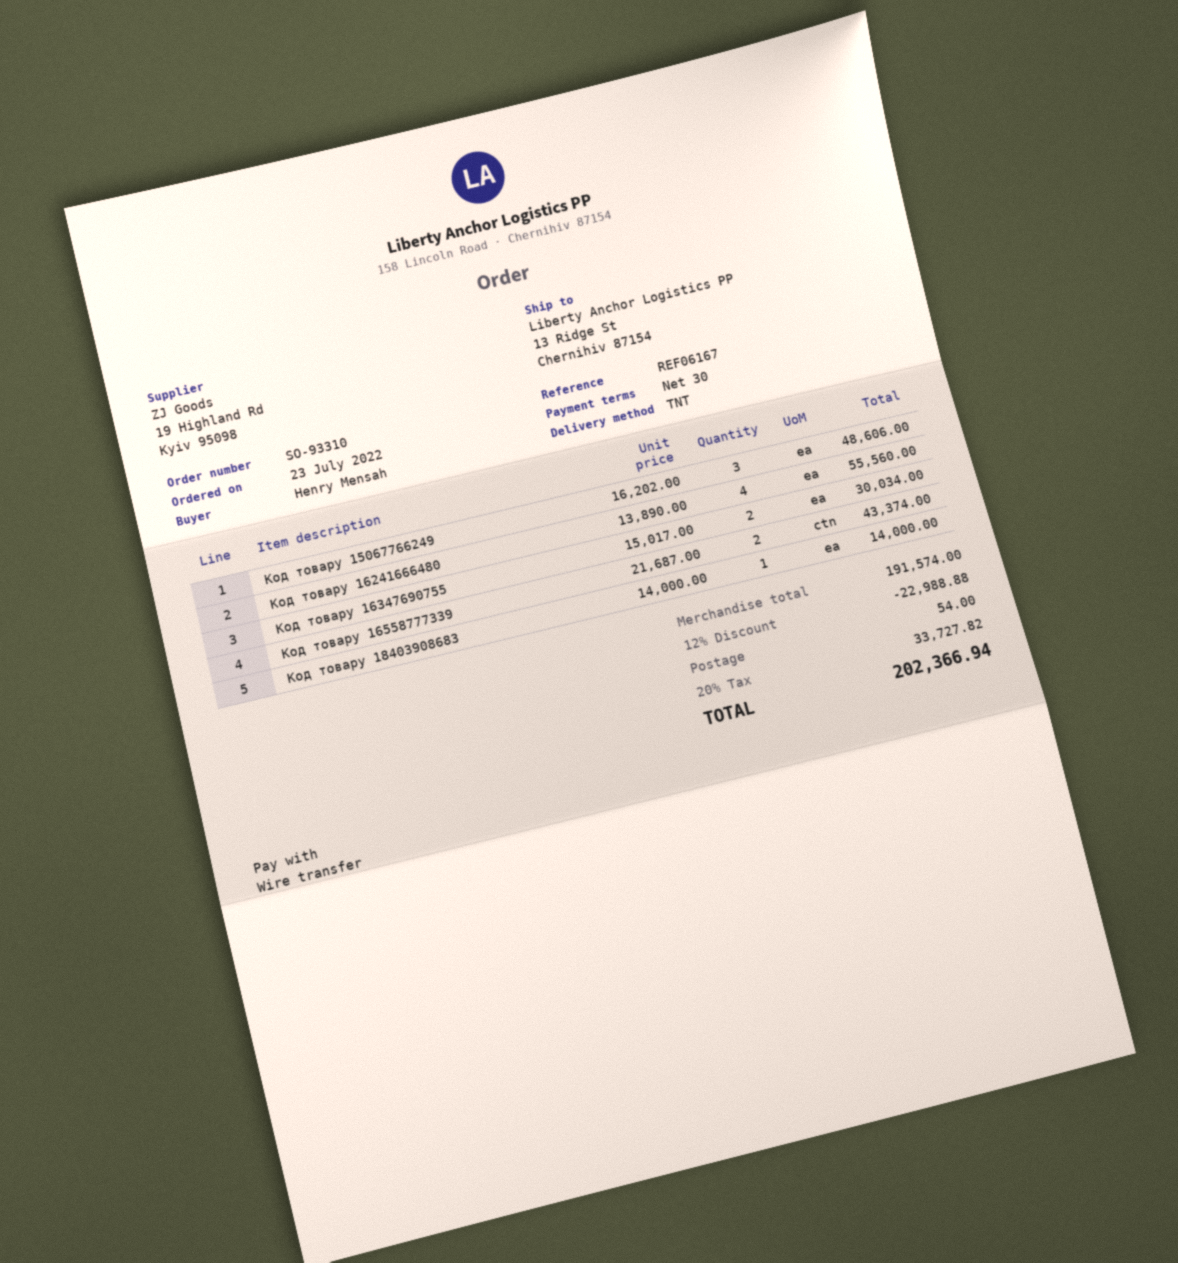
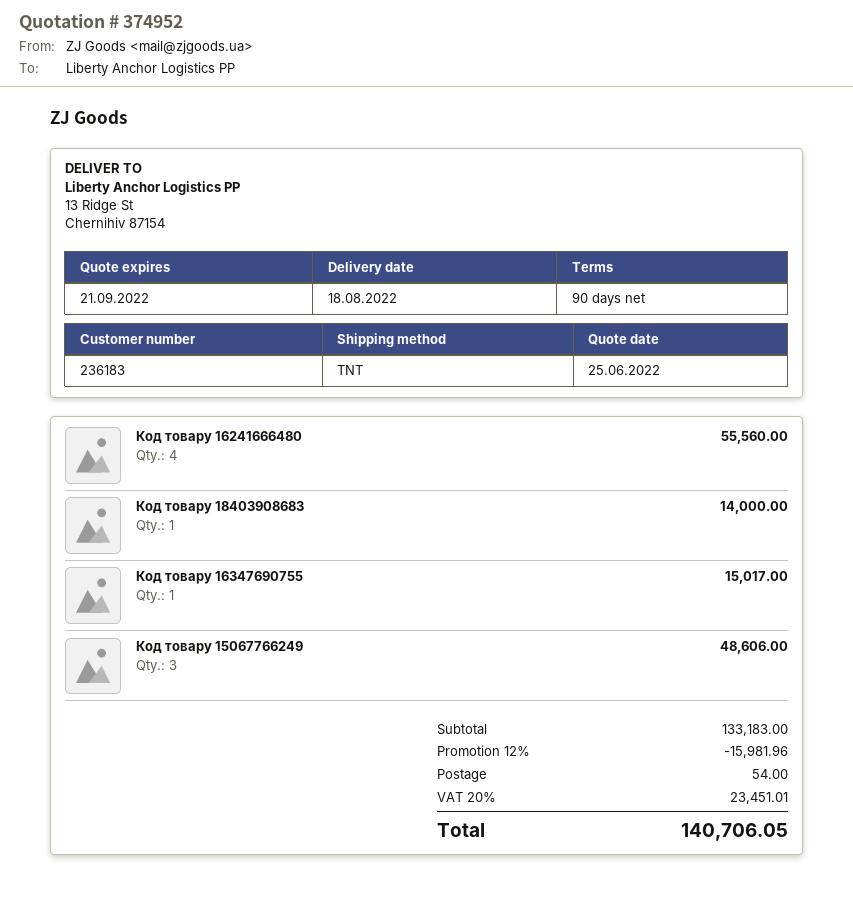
payment terms: 30 days -> 90 days
Код товару 16347690755: 2 for 30034.00 -> 1 for 15017.00
Код товару 16558777339: 2 for 43374.00 -> none
subtotal: 191574.00 -> 133183.00
discount: 12% = 22988.88 -> 12% = 15981.96
tax: 20% = 33727.82 -> 20% = 23451.01
total: 202366.94 -> 140706.05

